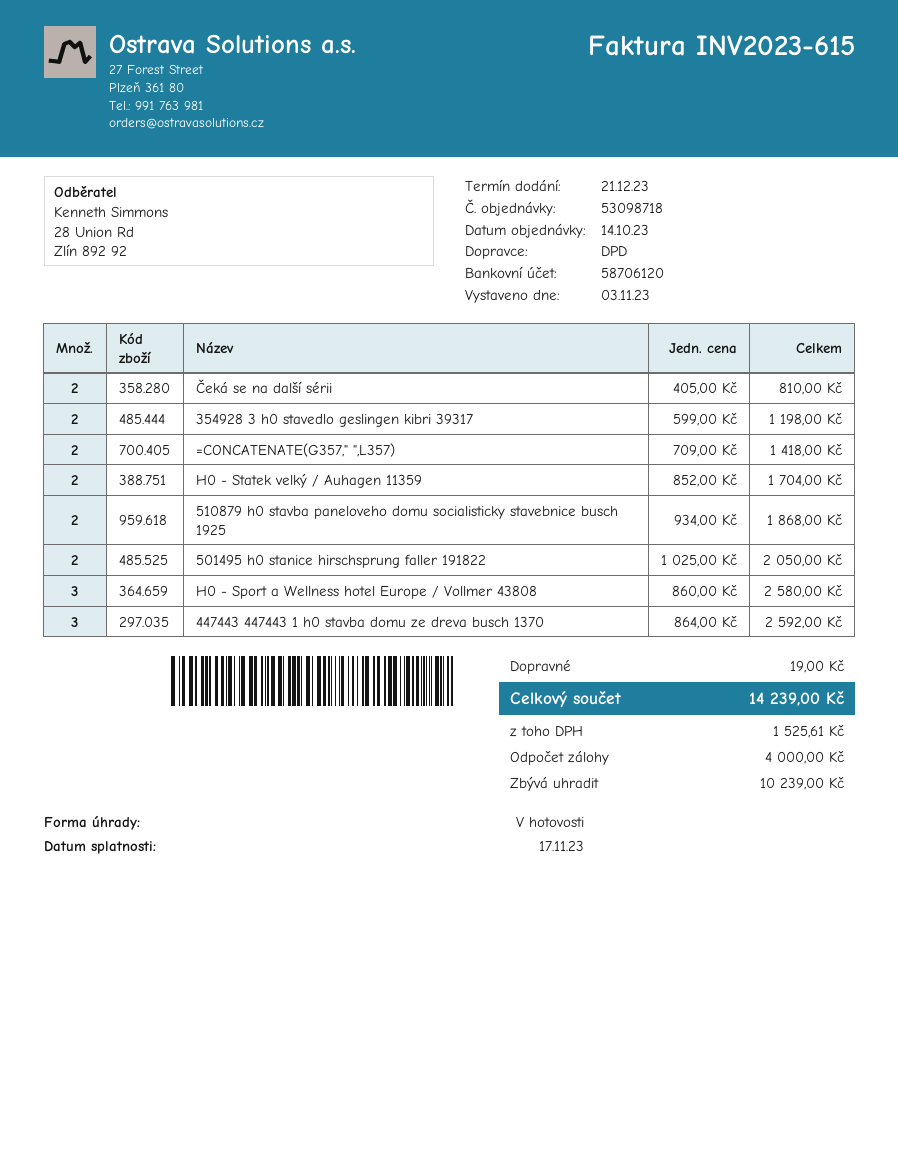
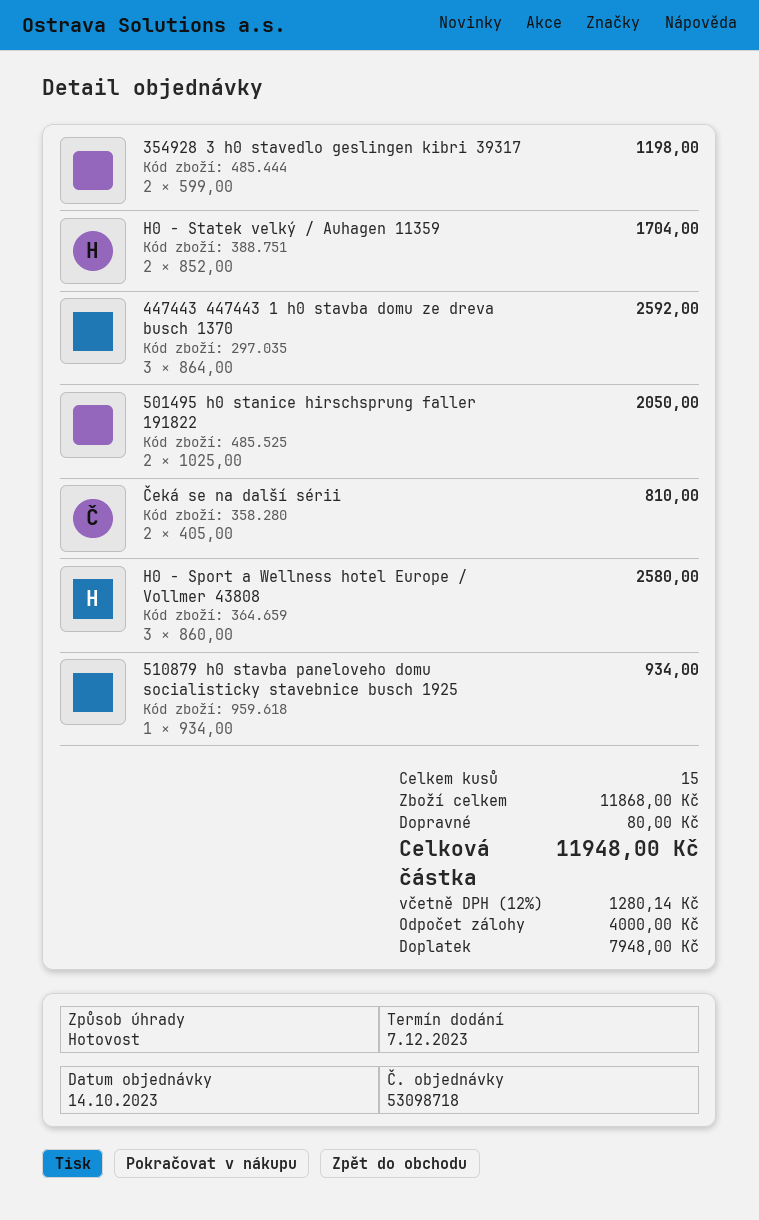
delivery date: 2023-12-21 -> 2023-12-07
=CONCATENATE(G357," ",L357): 2 x 709.00 = 1418.00 -> none
510879 h0 stavba paneloveho domu socialisticky stavebnice busch 1925: 2 x 934.00 = 1868.00 -> 1 x 934.00 = 934.00
shipping: 19.00 -> 80.00
tax: 1525.61 -> 1280.14
total: 14239.00 -> 11948.00
balance: 10239.00 -> 7948.00

